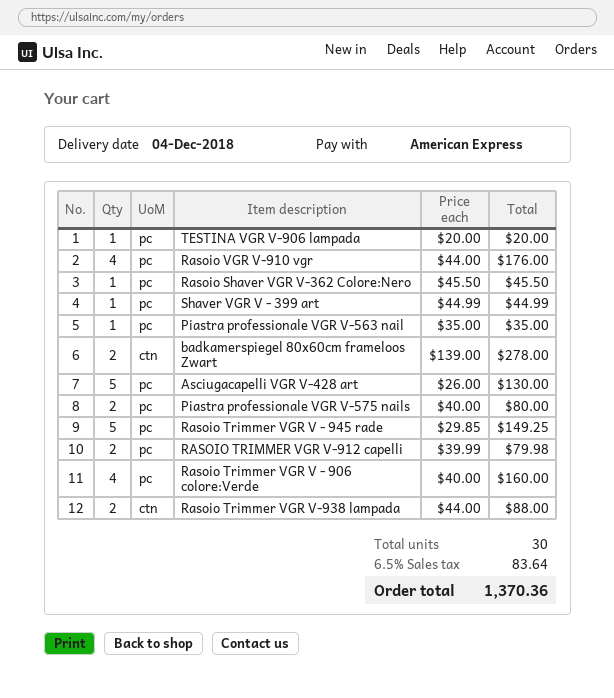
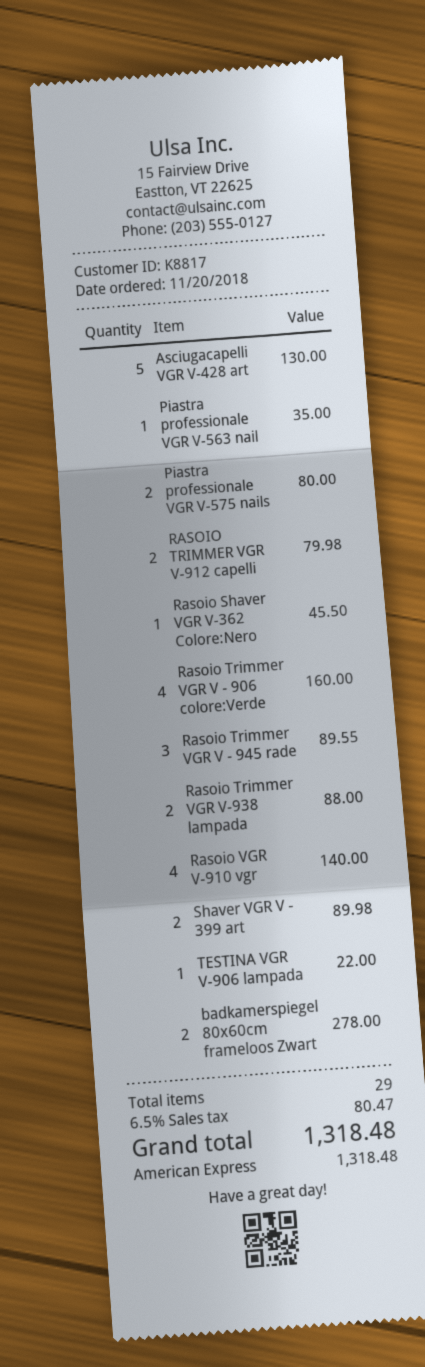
TESTINA VGR V-906 lampada: 1 for 20.00 -> 1 for 22.00
Rasoio VGR V-910 vgr: 4 for 176.00 -> 4 for 140.00
Shaver VGR V - 399 art: 1 for 44.99 -> 2 for 89.98
Rasoio Trimmer VGR V - 945 rade: 5 for 149.25 -> 3 for 89.55
total quantity: 30 -> 29
tax: 6.5% = 83.64 -> 6.5% = 80.47
total: 1370.36 -> 1318.48

